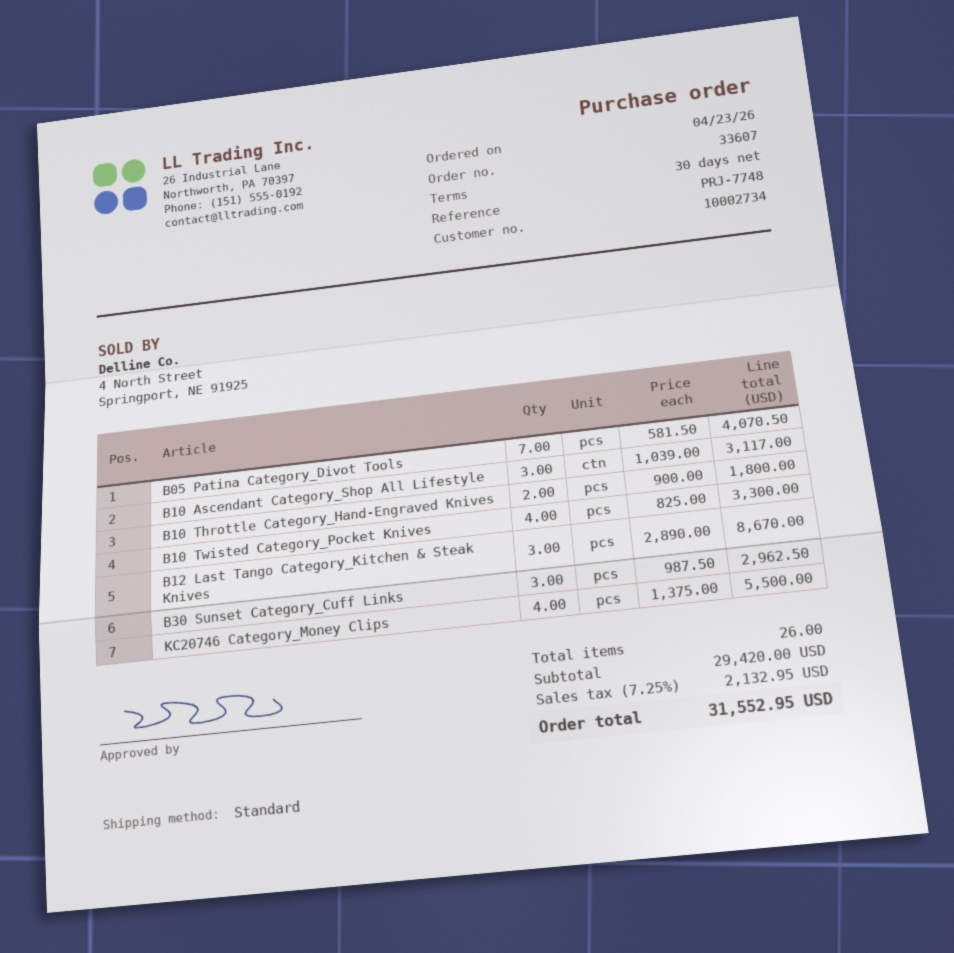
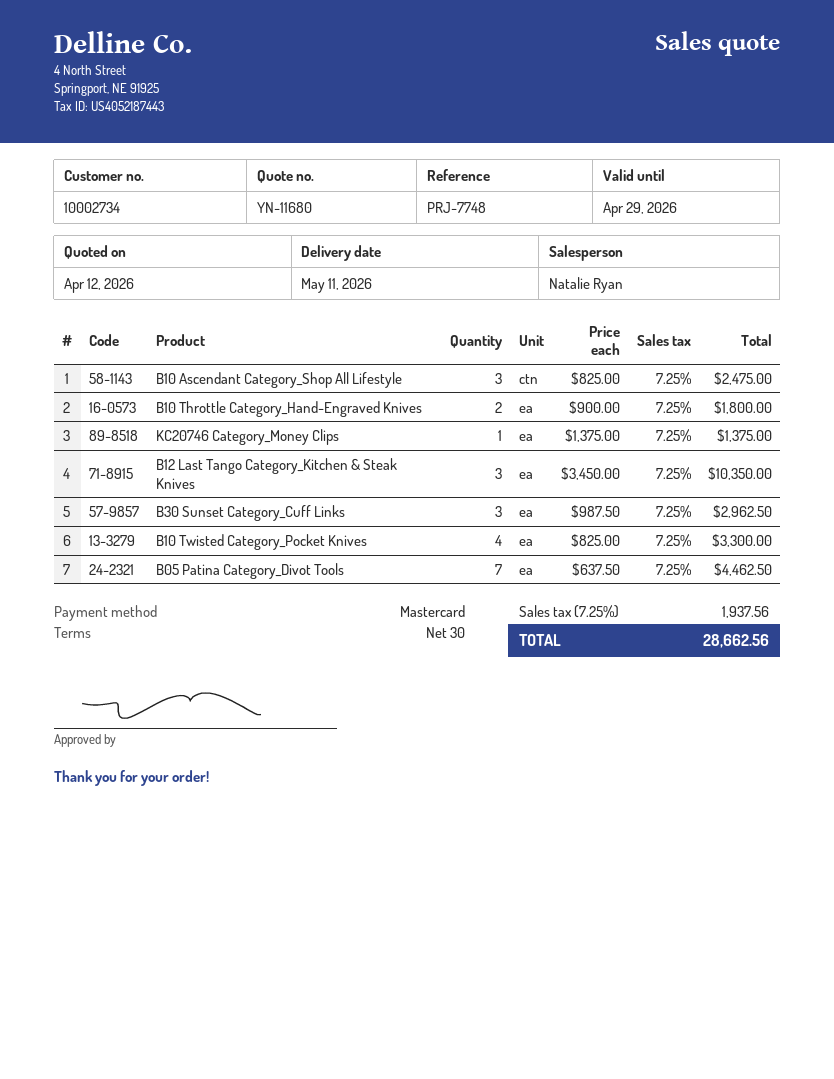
B05 Patina Category_Divot Tools: 7 x 581.50 = 4070.50 -> 7 x 637.50 = 4462.50
B10 Ascendant Category_Shop All Lifestyle: 3 x 1039.00 = 3117.00 -> 3 x 825.00 = 2475.00
B12 Last Tango Category_Kitchen & Steak Knives: 3 x 2890.00 = 8670.00 -> 3 x 3450.00 = 10350.00
KC20746 Category_Money Clips: 4 x 1375.00 = 5500.00 -> 1 x 1375.00 = 1375.00
tax: 7.25% = 2132.95 -> 7.25% = 1937.56
total: 31552.95 -> 28662.56

